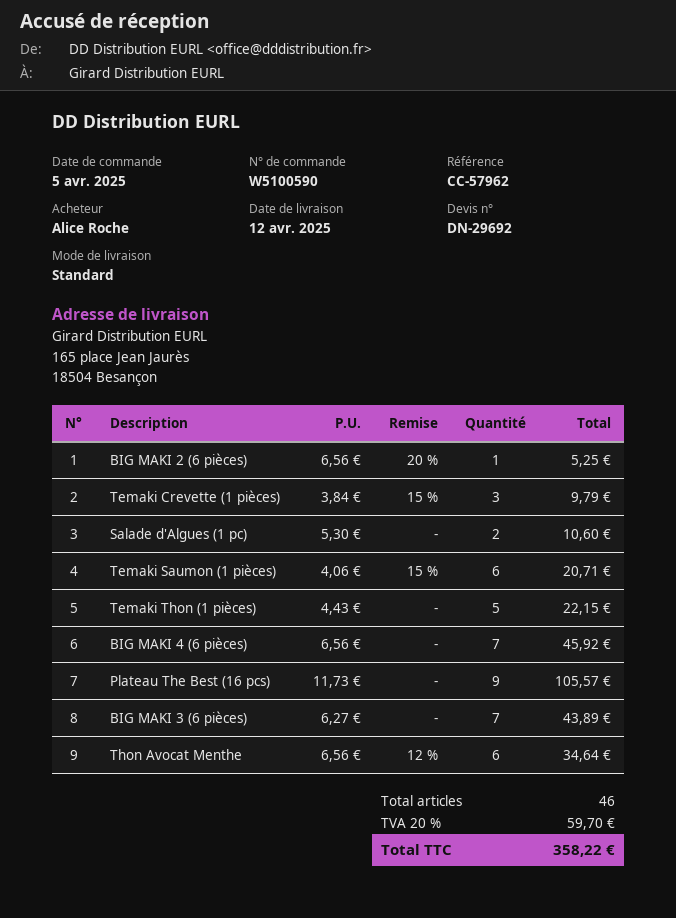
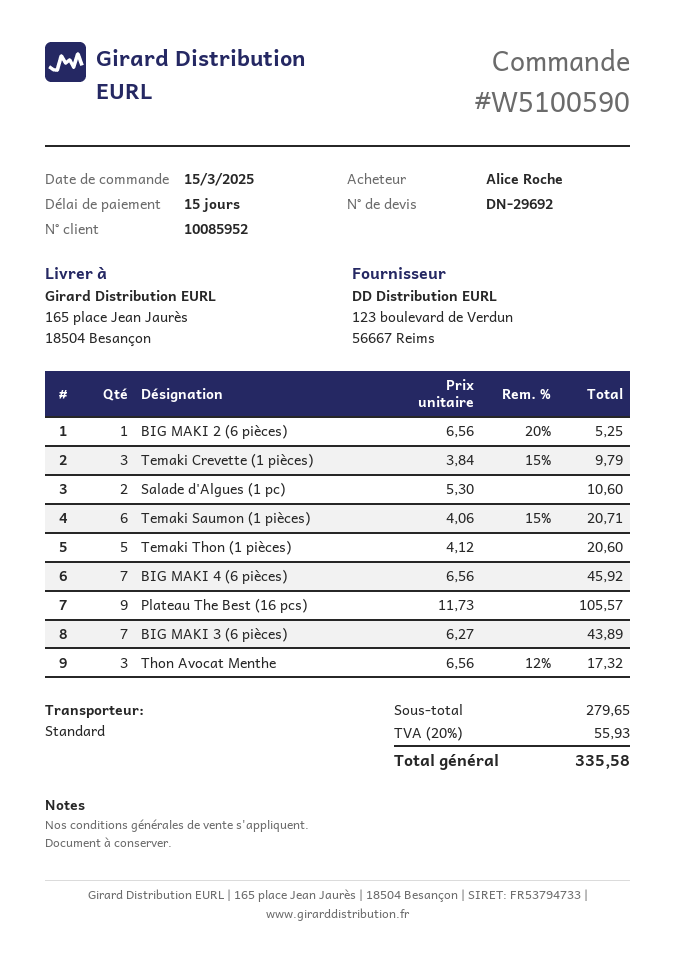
order date: 2025-04-05 -> 2025-03-15
Temaki Thon (1 pièces): 5 x 4.43 = 22.15 -> 5 x 4.12 = 20.60
Thon Avocat Menthe: 6 x 6.56 - 12% = 34.64 -> 3 x 6.56 - 12% = 17.32
tax: 20% = 59.70 -> 20% = 55.93
total: 358.22 -> 335.58

